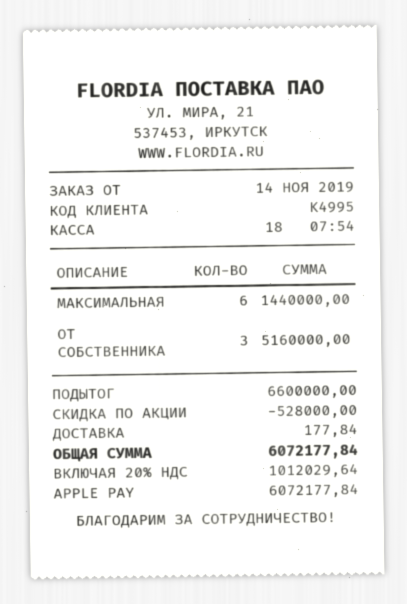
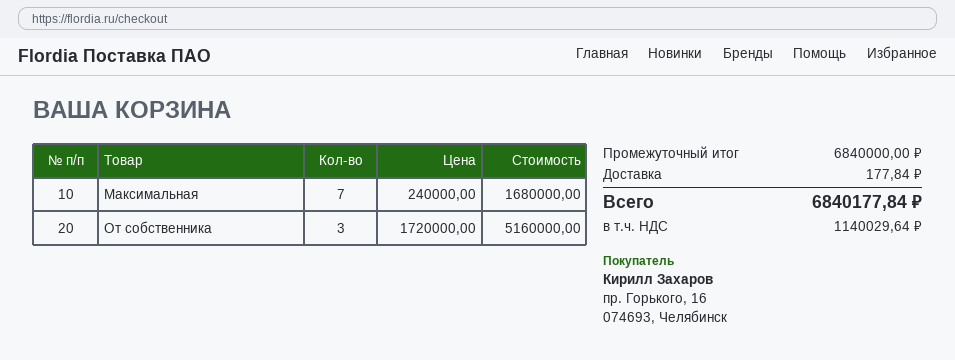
МАКСИМАЛЬНАЯ: 6 for 1440000.00 -> 7 for 1680000.00
subtotal: 6600000.00 -> 6840000.00
discount: 528000.00 -> none
tax: 1012029.64 -> 1140029.64
total: 6072177.84 -> 6840177.84

